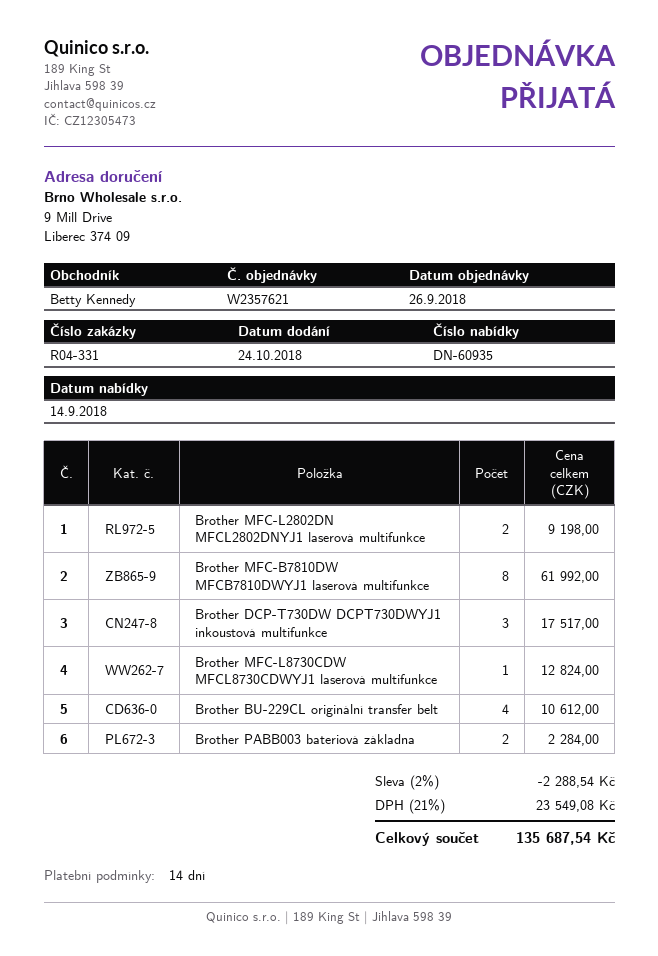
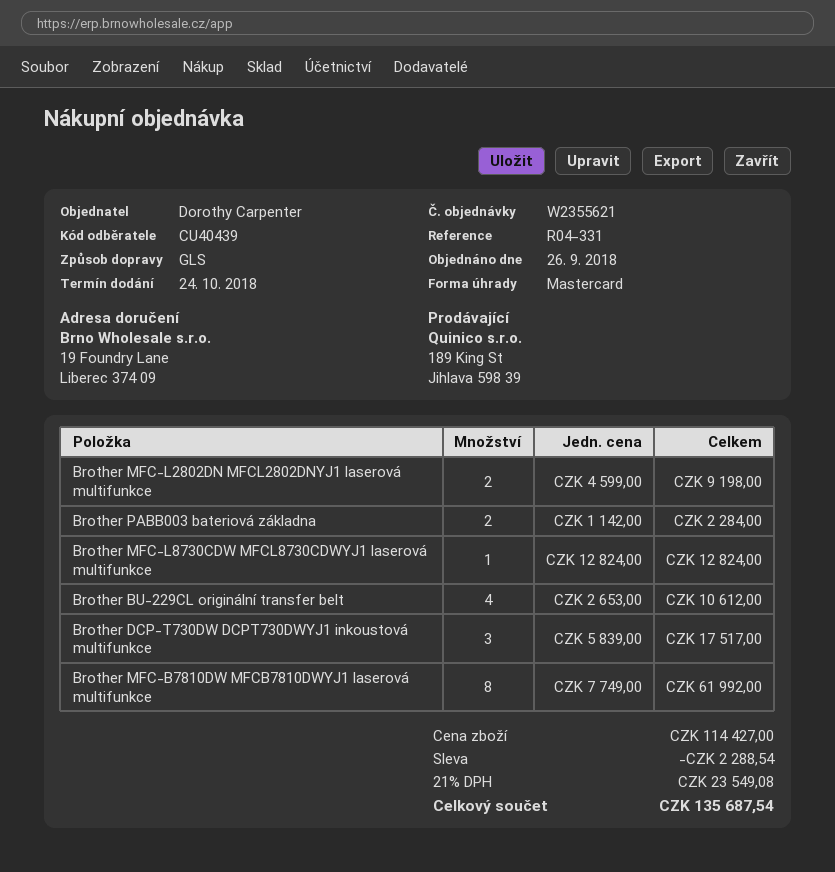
order number: W2357621 -> W2355621
ship to: 9 Mill Drive, Liberec 374 09 -> 19 Foundry Lane, Liberec 374 09

